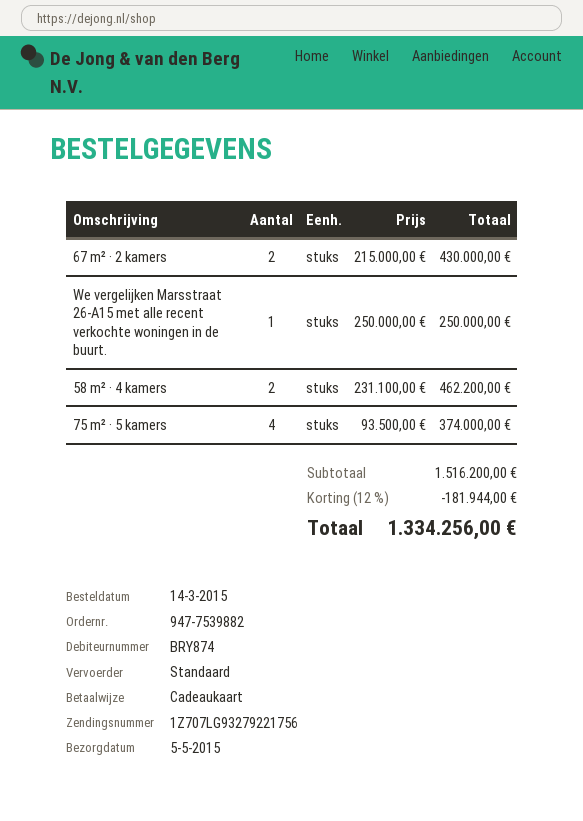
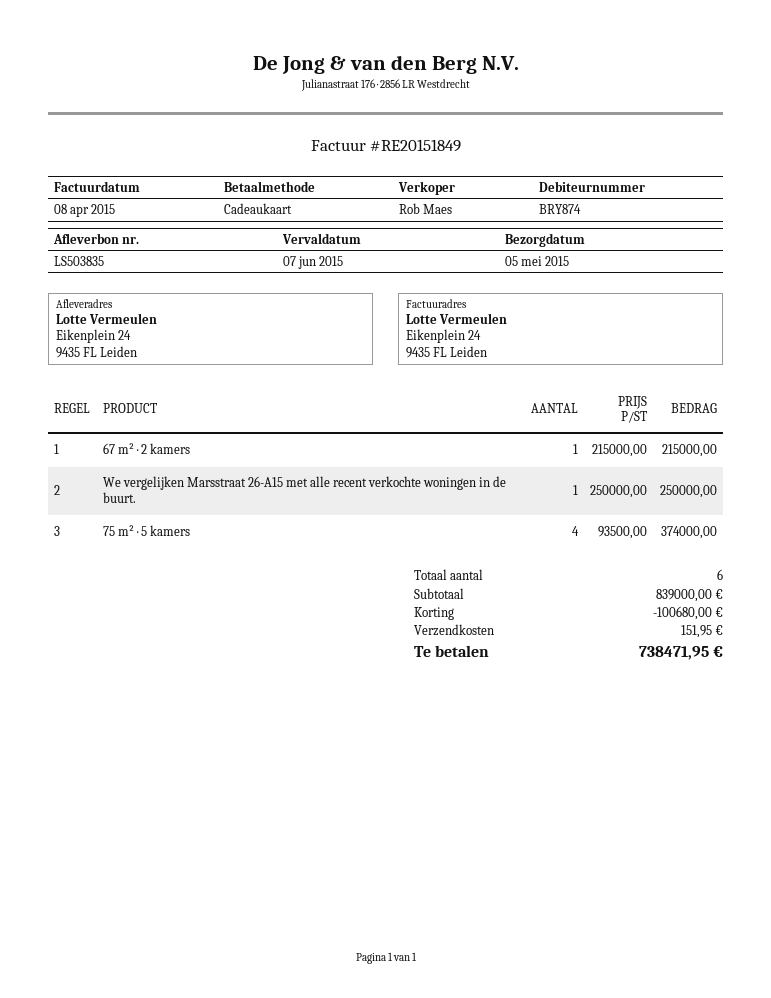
67 m² · 2 kamers: 2 x 215000.00 = 430000.00 -> 1 x 215000.00 = 215000.00
58 m² · 4 kamers: 2 x 231100.00 = 462200.00 -> none
subtotal: 1516200.00 -> 839000.00
discount: 181944.00 -> 100680.00
shipping: none -> 151.95
total: 1334256.00 -> 738471.95

